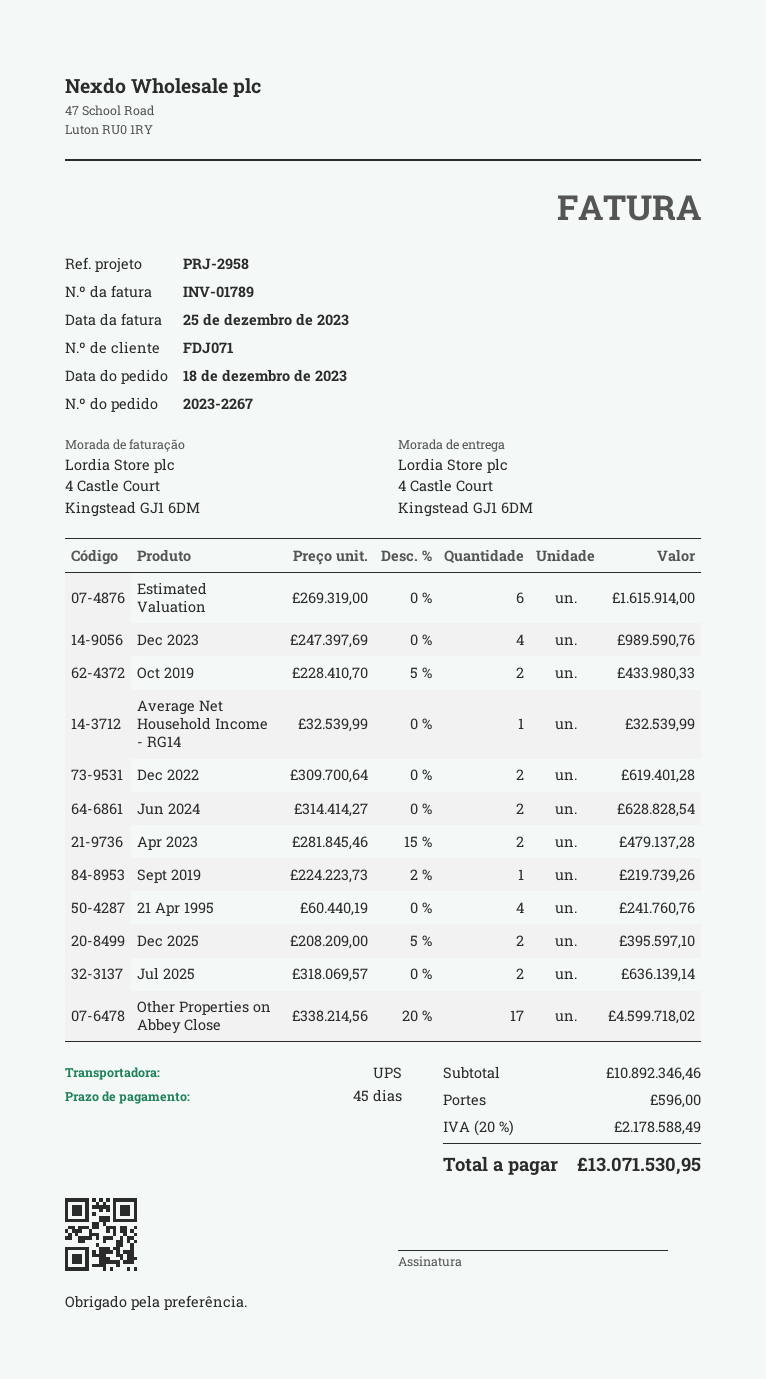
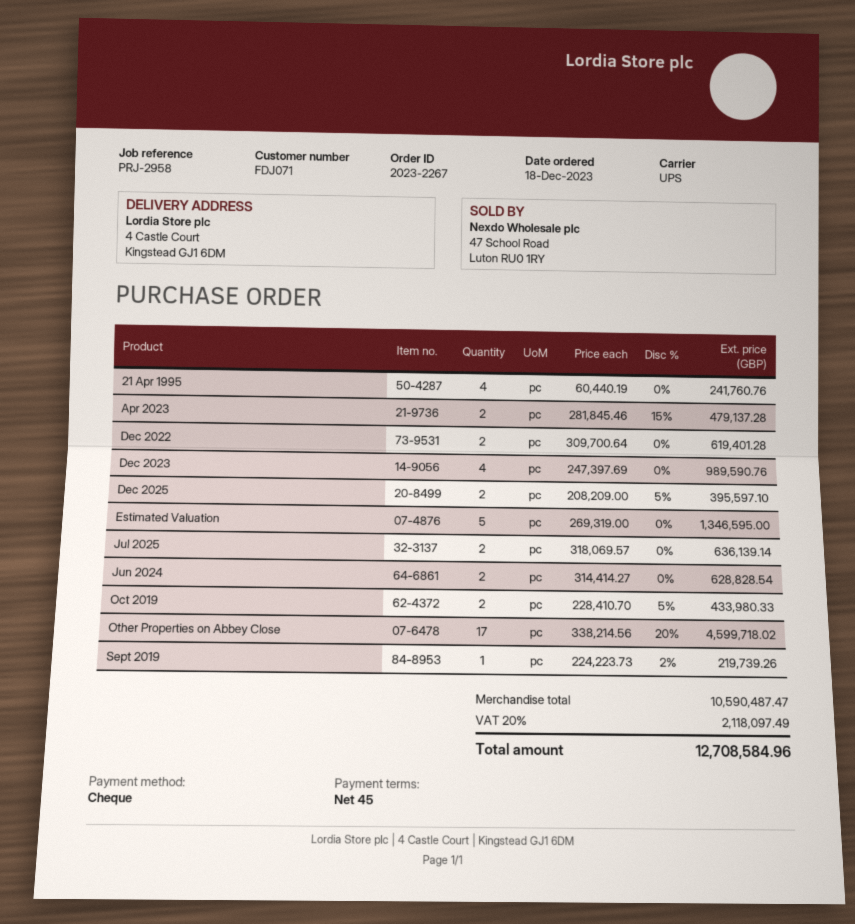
Estimated Valuation: 6 x 269319.00 = 1615914.00 -> 5 x 269319.00 = 1346595.00
Average Net Household Income - RG14: 1 x 32539.99 = 32539.99 -> none
subtotal: 10892346.46 -> 10590487.47
shipping: 596.00 -> none
tax: 20% = 2178588.49 -> 20% = 2118097.49
total: 13071530.95 -> 12708584.96

